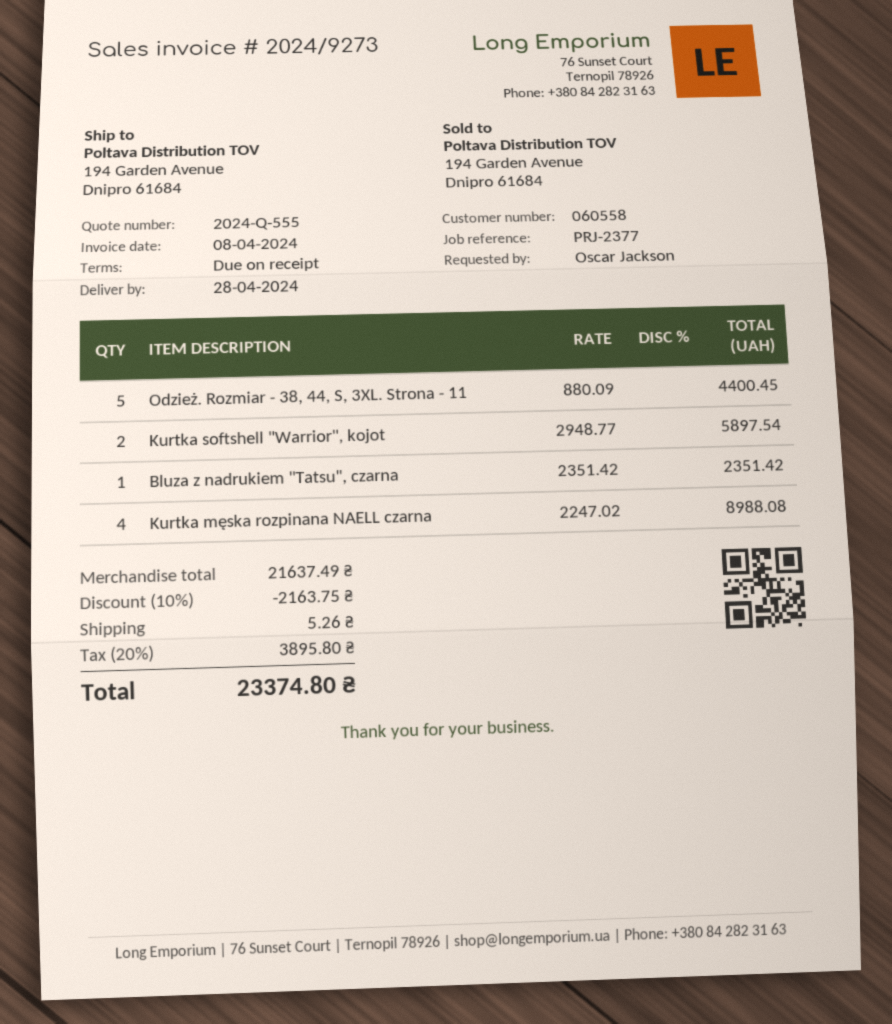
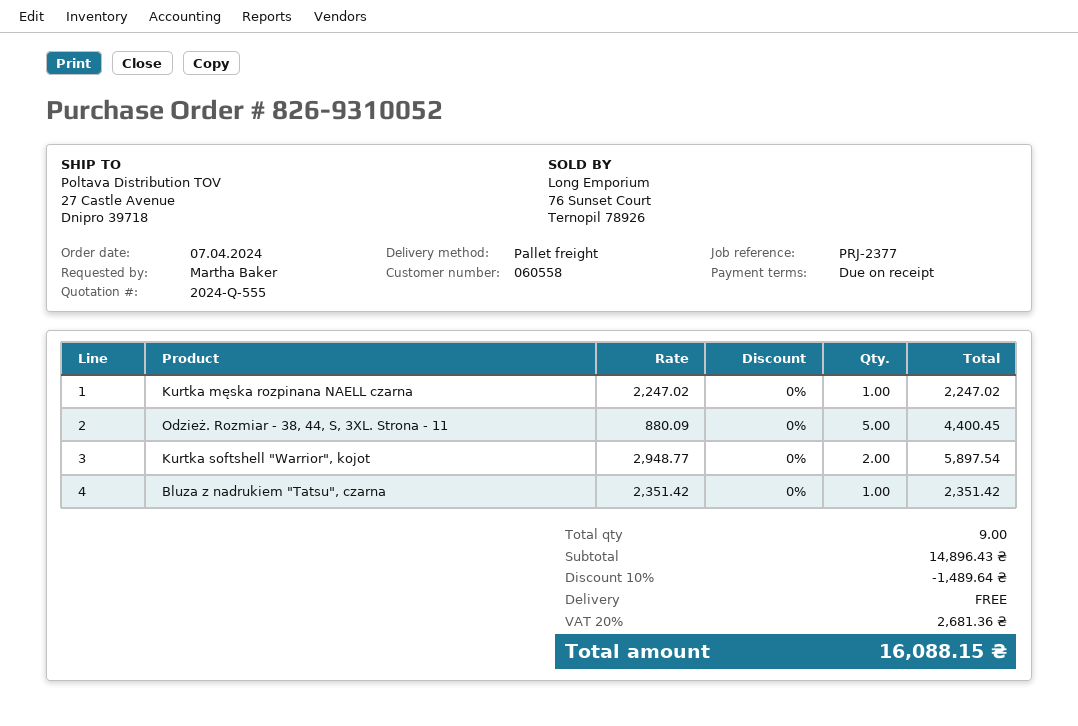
ordered by: Oscar Jackson -> Martha Baker
ship to: 194 Garden Avenue, Dnipro 61684 -> 27 Castle Avenue, Dnipro 39718
Kurtka męska rozpinana NAELL czarna: 4 x 2247.02 = 8988.08 -> 1 x 2247.02 = 2247.02
subtotal: 21637.49 -> 14896.43
discount: 10% = 2163.75 -> 10% = 1489.64
shipping: 5.26 -> 0.00
tax: 20% = 3895.80 -> 20% = 2681.36
total: 23374.80 -> 16088.15

